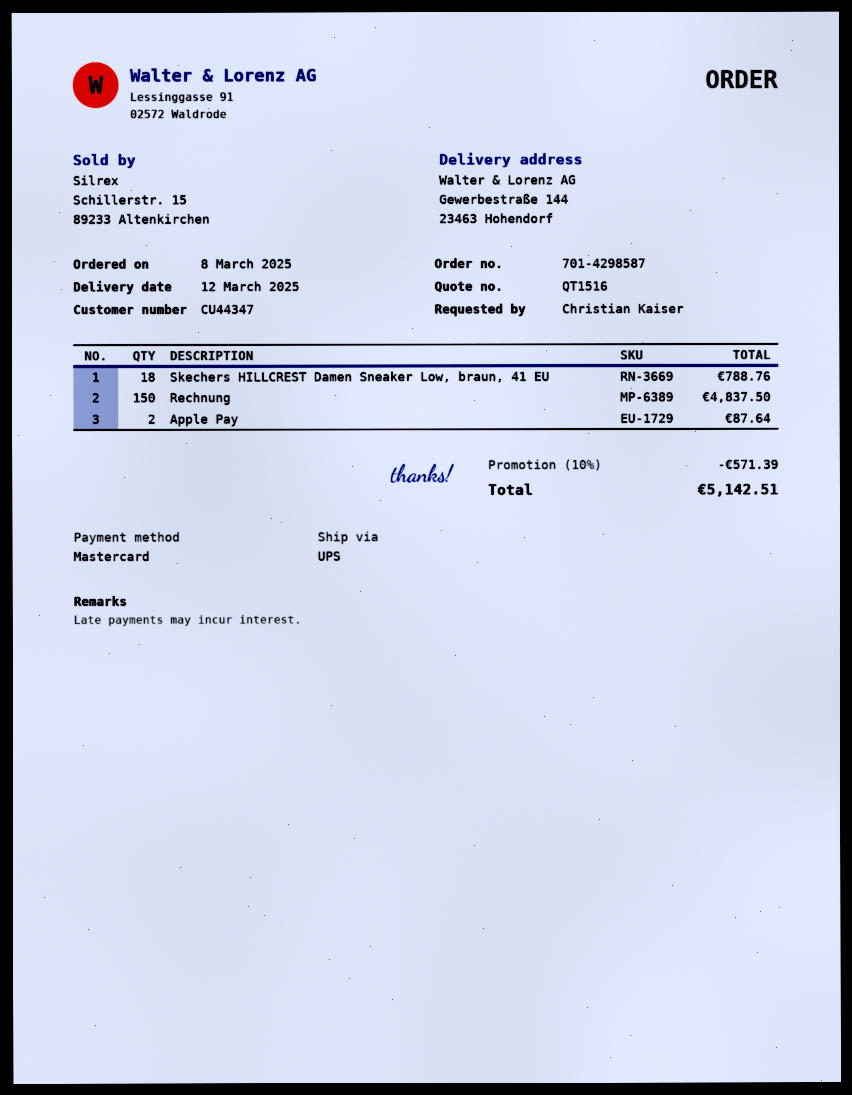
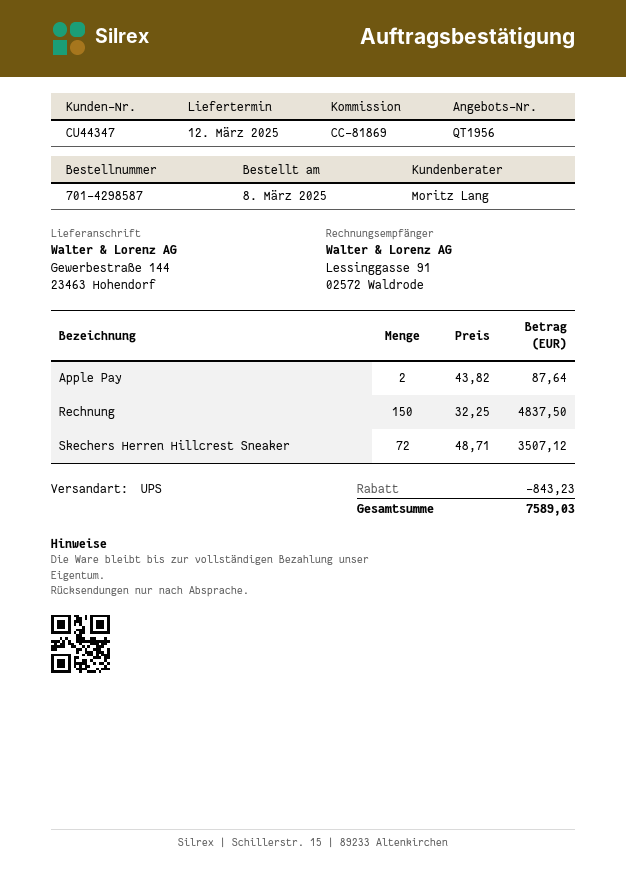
quote number: QT1516 -> QT1956
Skechers HILLCREST Damen Sneaker Low, braun, 41 EU: 18 for 788.76 -> none
Skechers Herren Hillcrest Sneaker: none -> 72 for 3507.12
discount: 571.39 -> 843.23
total: 5142.51 -> 7589.03

